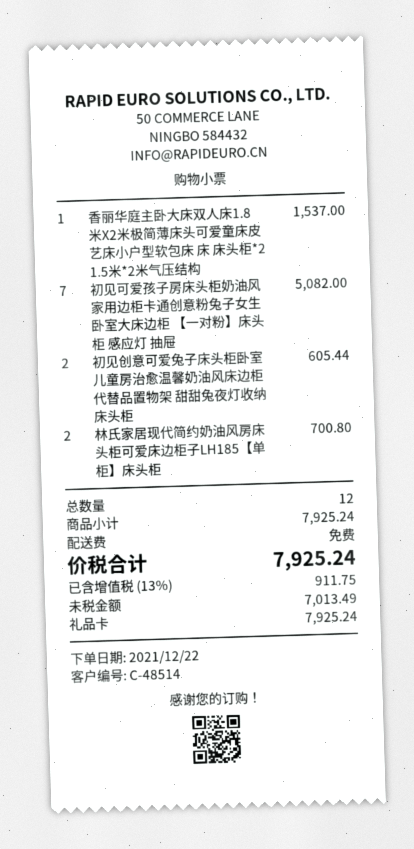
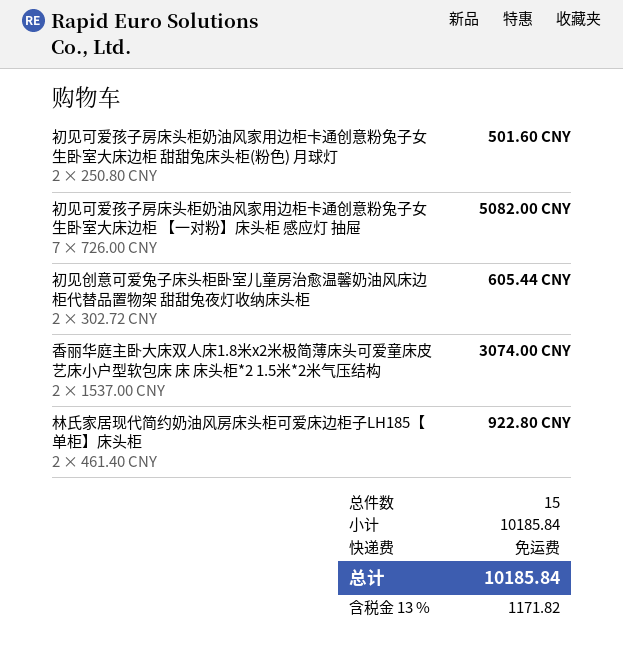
香丽华庭主卧大床双人床1.8米X2米极简薄床头可爱童床皮艺床小户型软包床 床 床头柜*2 1.5米*2米气压结构: 1 for 1537.00 -> 2 for 3074.00
林氏家居现代简约奶油风房床头柜可爱床边柜子LH185【单柜】床头柜: 2 for 700.80 -> 2 for 922.80
初见可爱孩子房床头柜奶油风家用边柜卡通创意粉兔子女生卧室大床边柜 甜甜兔床头柜(粉色) 月球灯: none -> 2 for 501.60
total quantity: 12 -> 15
subtotal: 7925.24 -> 10185.84
tax: 13% = 911.75 -> 13% = 1171.82
total: 7925.24 -> 10185.84

